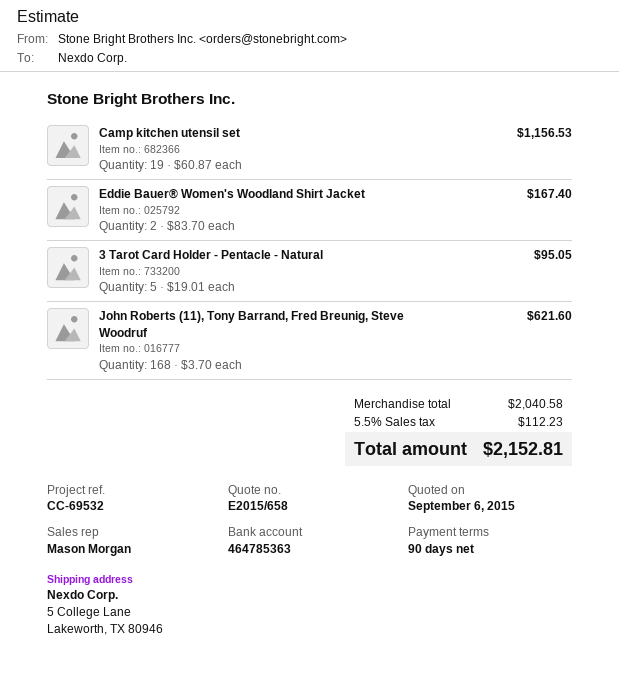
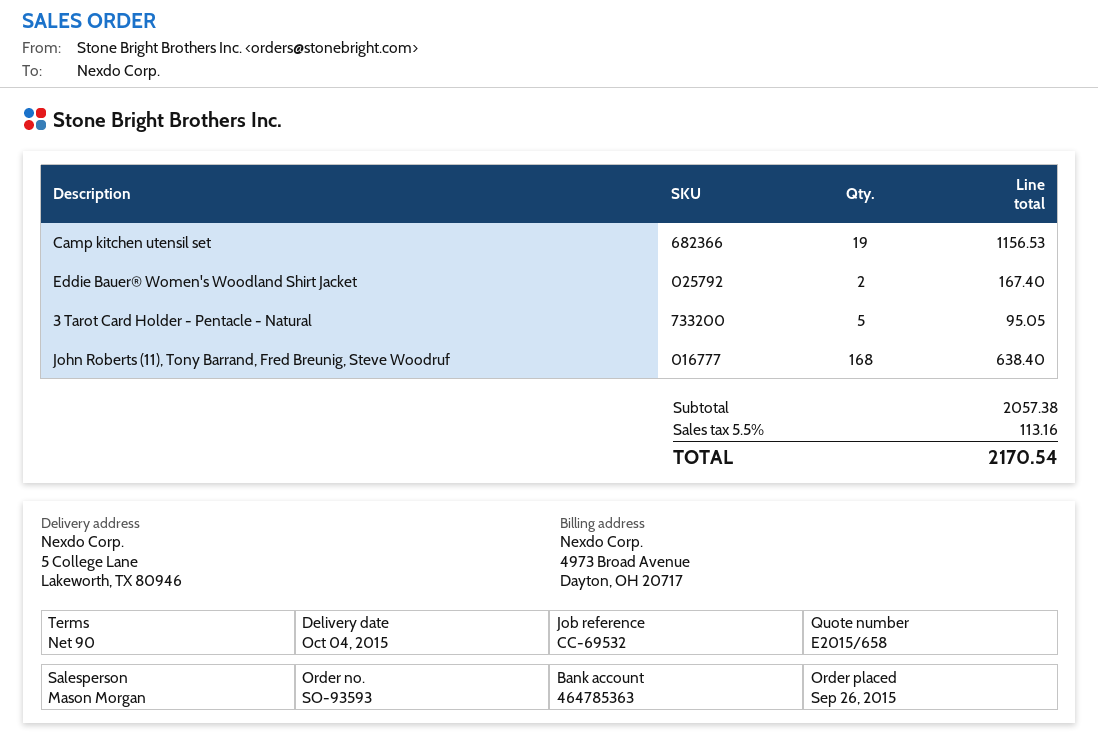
John Roberts (11), Tony Barrand, Fred Breunig, Steve Woodruf: 168 for 621.60 -> 168 for 638.40
subtotal: 2040.58 -> 2057.38
tax: 5.5% = 112.23 -> 5.5% = 113.16
total: 2152.81 -> 2170.54

